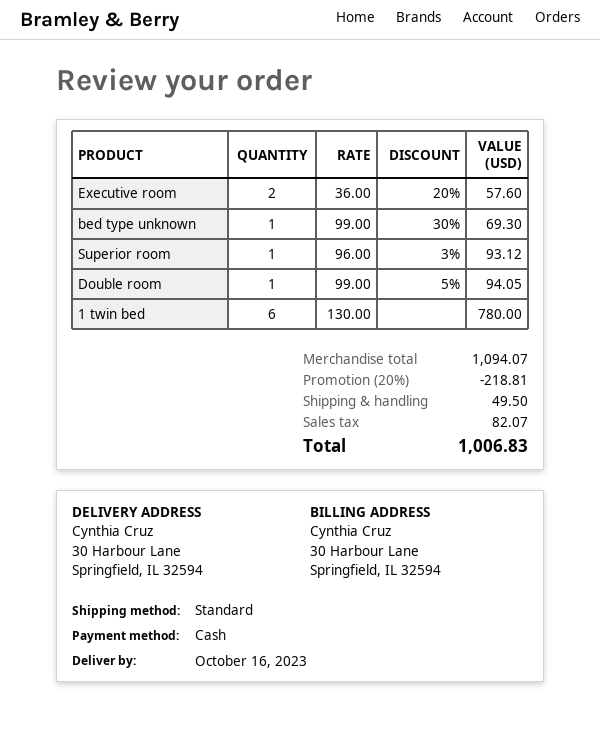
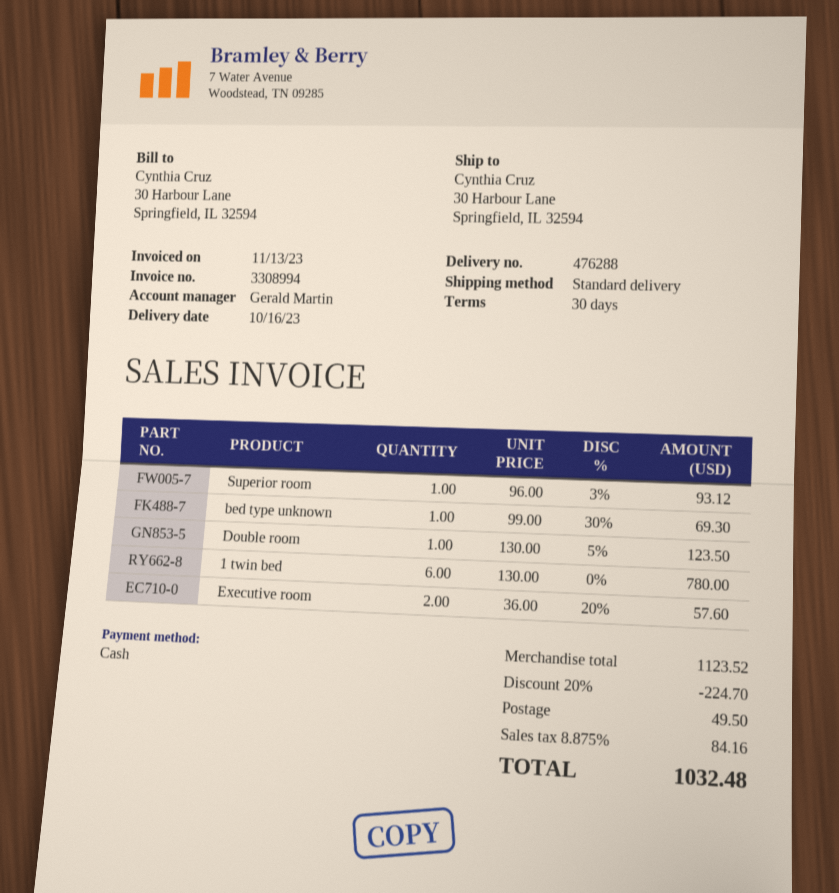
Double room: 1 x 99.00 - 5% = 94.05 -> 1 x 130.00 - 5% = 123.50
subtotal: 1094.07 -> 1123.52
discount: 20% = 218.81 -> 20% = 224.70
tax: 82.07 -> 84.16
total: 1006.83 -> 1032.48

